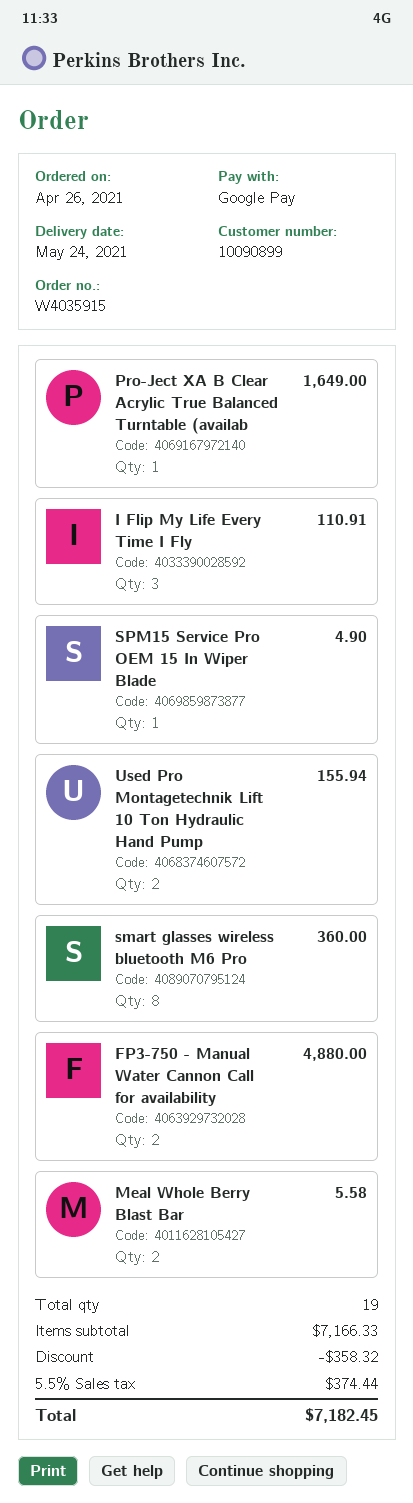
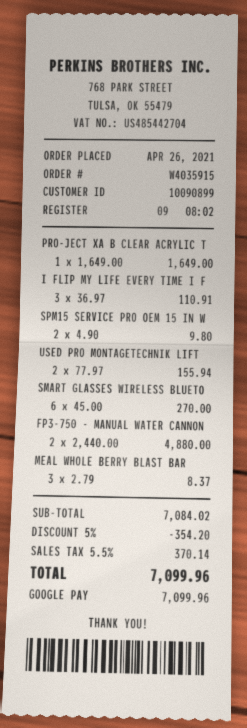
SPM15 Service Pro OEM 15 In Wiper Blade: 1 for 4.90 -> 2 for 9.80
smart glasses wireless bluetooth M6 Pro: 8 for 360.00 -> 6 for 270.00
Meal Whole Berry Blast Bar: 2 for 5.58 -> 3 for 8.37
subtotal: 7166.33 -> 7084.02
discount: 358.32 -> 354.20
tax: 5.5% = 374.44 -> 5.5% = 370.14
total: 7182.45 -> 7099.96

